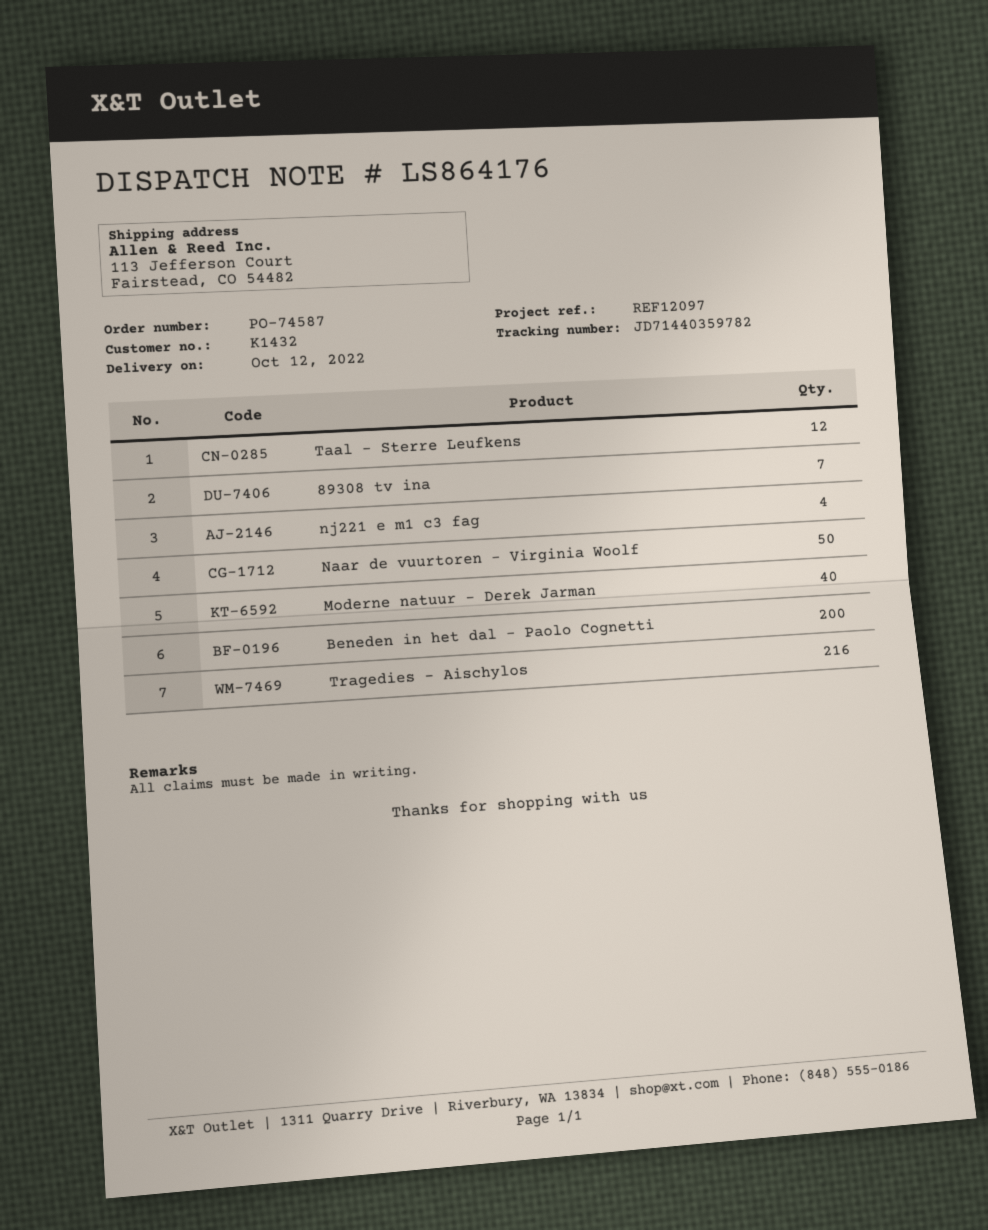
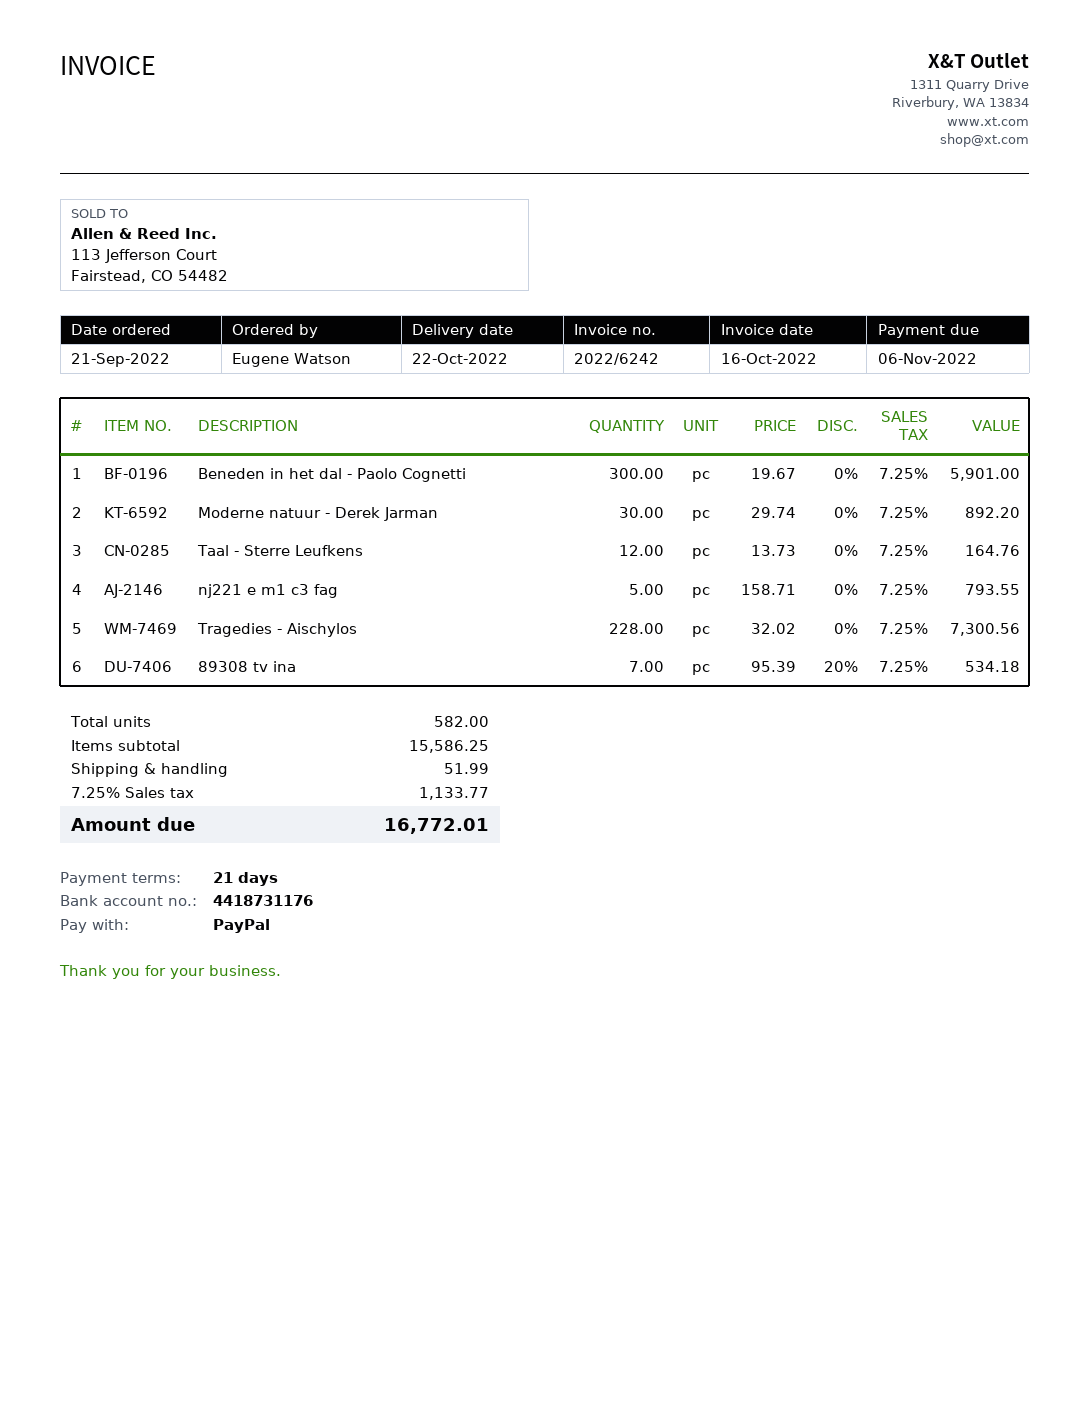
delivery date: 2022-10-12 -> 2022-10-22
nj221 e m1 c3 fag: 4 -> 5
Naar de vuurtoren - Virginia Woolf: 50 -> none
Moderne natuur - Derek Jarman: 40 -> 30
Beneden in het dal - Paolo Cognetti: 200 -> 300
Tragedies - Aischylos: 216 -> 228

